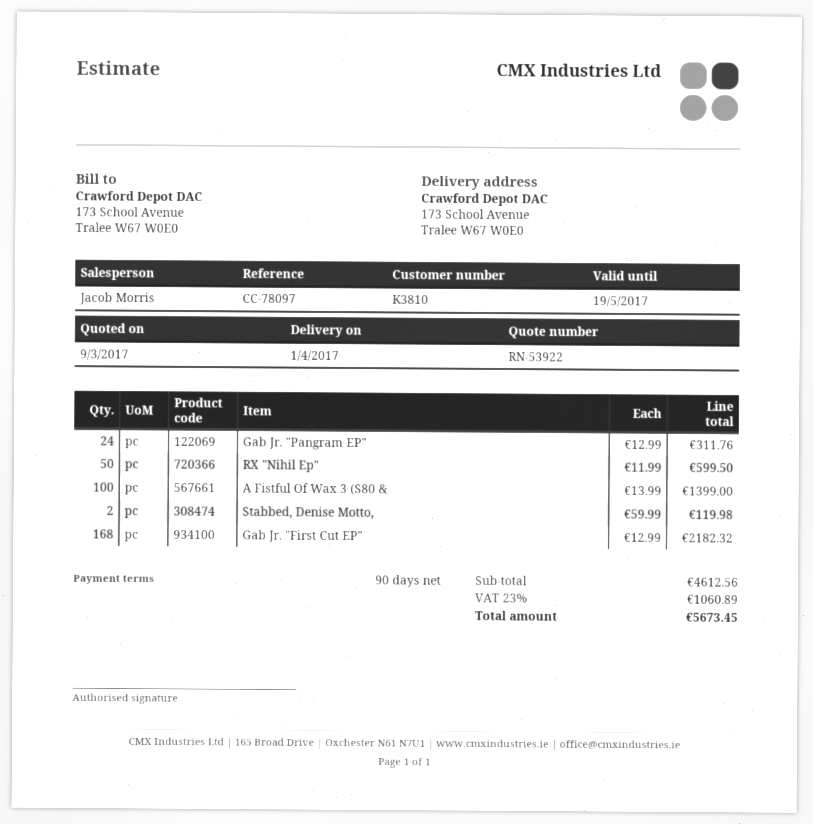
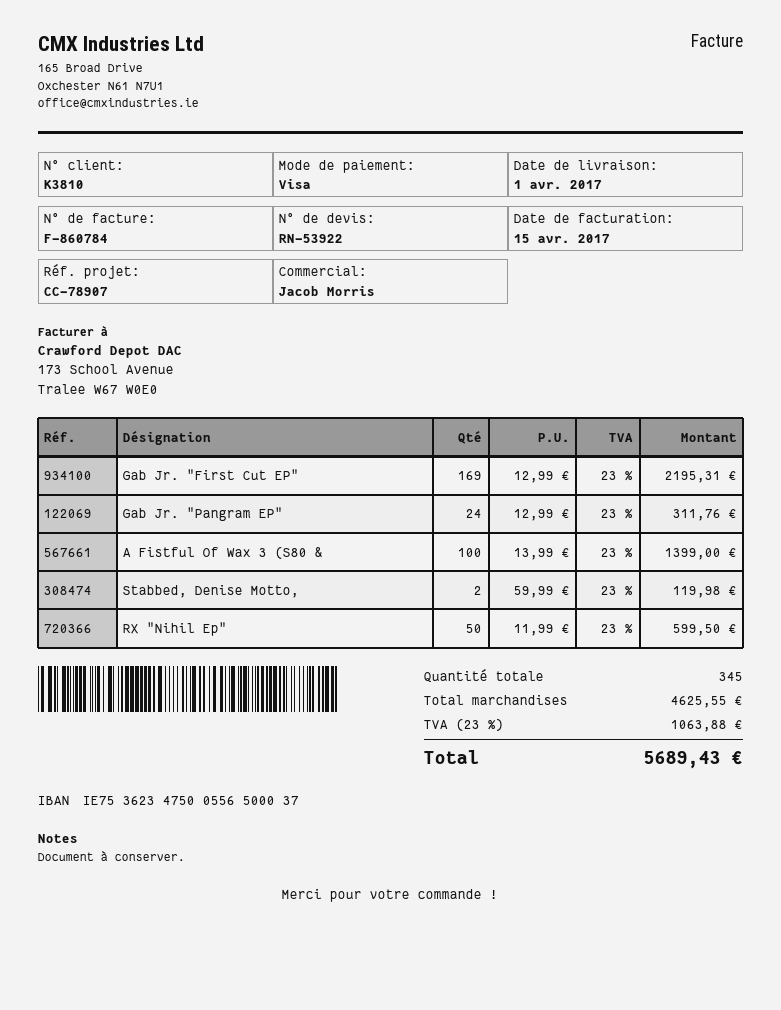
reference: CC-78097 -> CC-78907
Gab Jr. "First Cut EP": 168 x 12.99 = 2182.32 -> 169 x 12.99 = 2195.31
subtotal: 4612.56 -> 4625.55
tax: 23% = 1060.89 -> 23% = 1063.88
total: 5673.45 -> 5689.43

